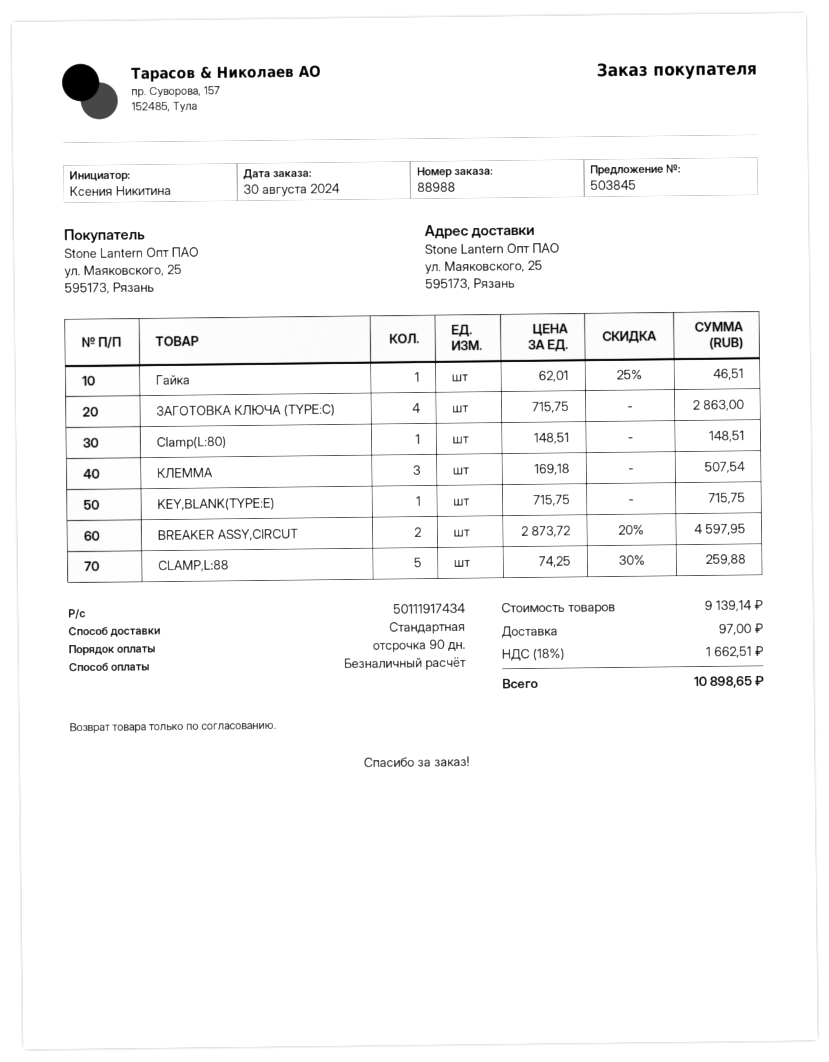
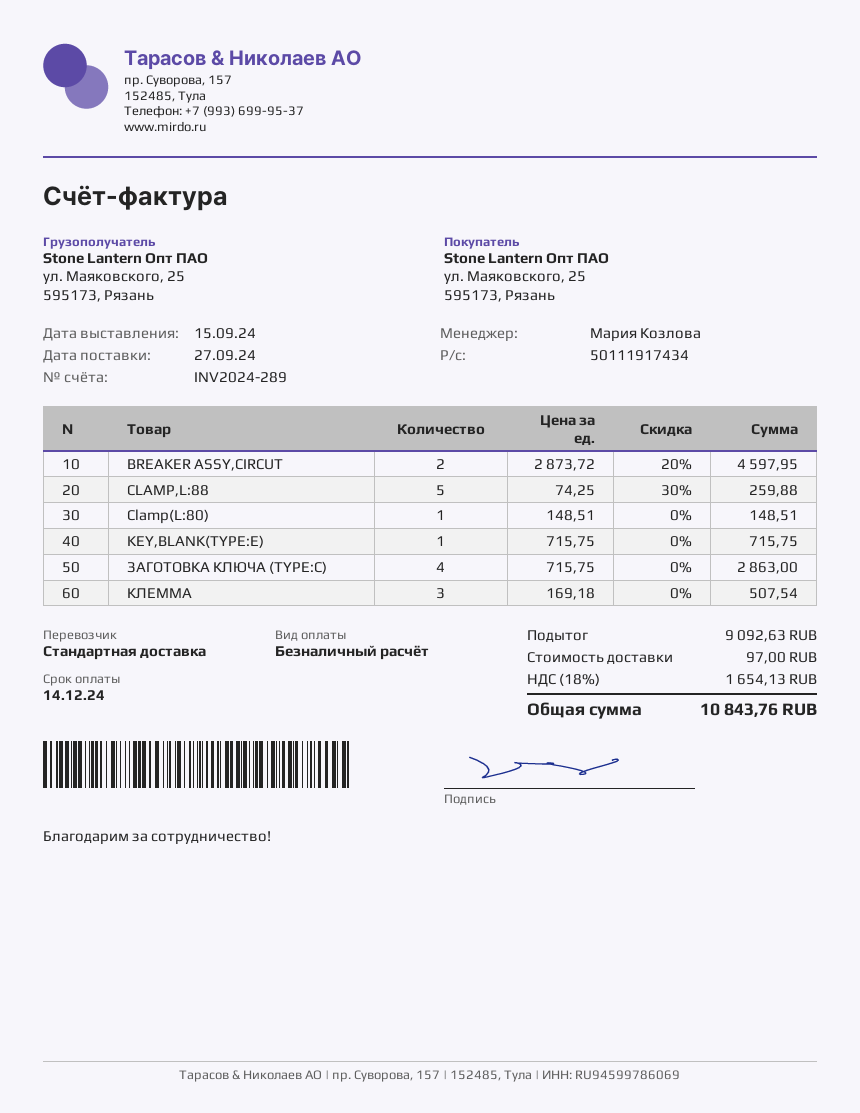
Гайка: 1 x 62.01 - 25% = 46.51 -> none
subtotal: 9139.14 -> 9092.63
tax: 18% = 1662.51 -> 18% = 1654.13
total: 10898.65 -> 10843.76

